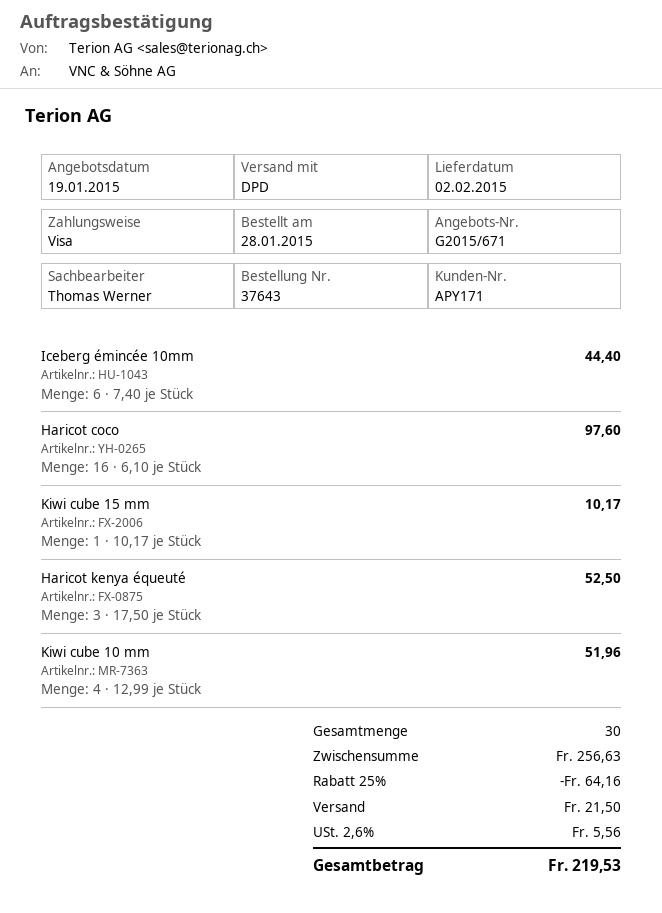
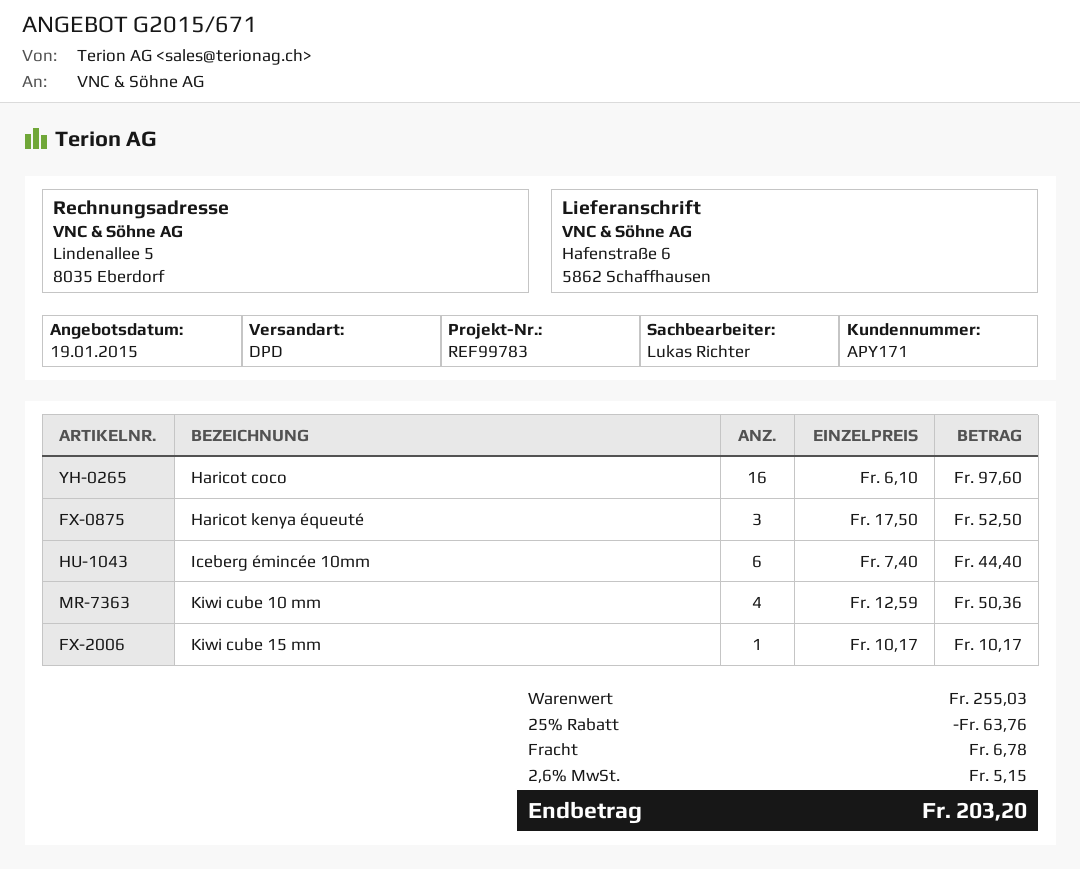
sales rep: Thomas Werner -> Lukas Richter
Kiwi cube 10 mm: 4 x 12.99 = 51.96 -> 4 x 12.59 = 50.36
subtotal: 256.63 -> 255.03
discount: 25% = 64.16 -> 25% = 63.76
shipping: 21.50 -> 6.78
tax: 2.6% = 5.56 -> 2.6% = 5.15
total: 219.53 -> 203.20

